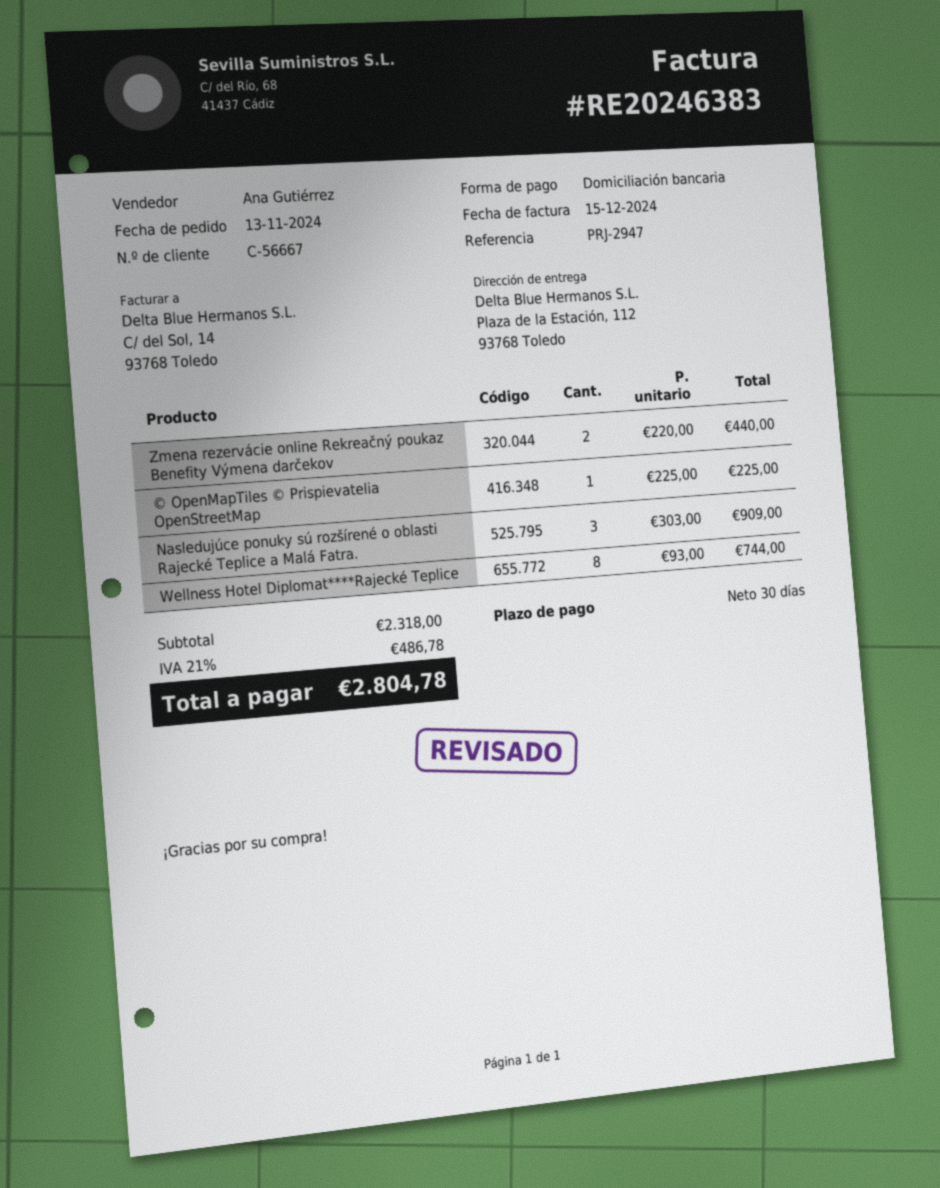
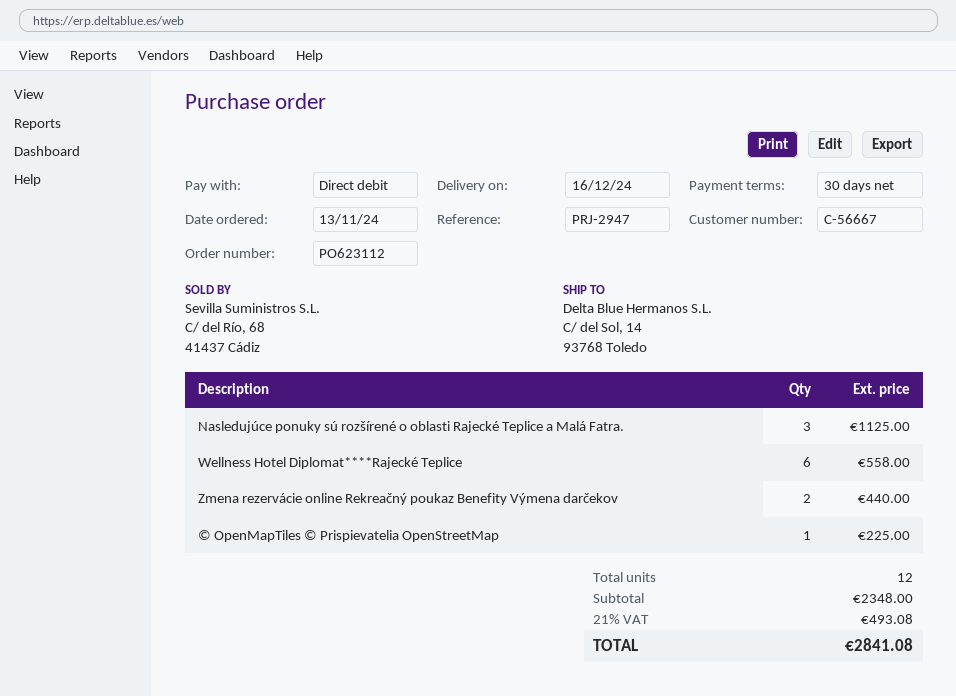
ship to: Plaza de la Estación, 112, 93768 Toledo -> C/ del Sol, 14, 93768 Toledo
Nasledujúce ponuky sú rozšírené o oblasti Rajecké Teplice a Malá Fatra.: 3 for 909.00 -> 3 for 1125.00
Wellness Hotel Diplomat****Rajecké Teplice: 8 for 744.00 -> 6 for 558.00
subtotal: 2318.00 -> 2348.00
tax: 21% = 486.78 -> 21% = 493.08
total: 2804.78 -> 2841.08

